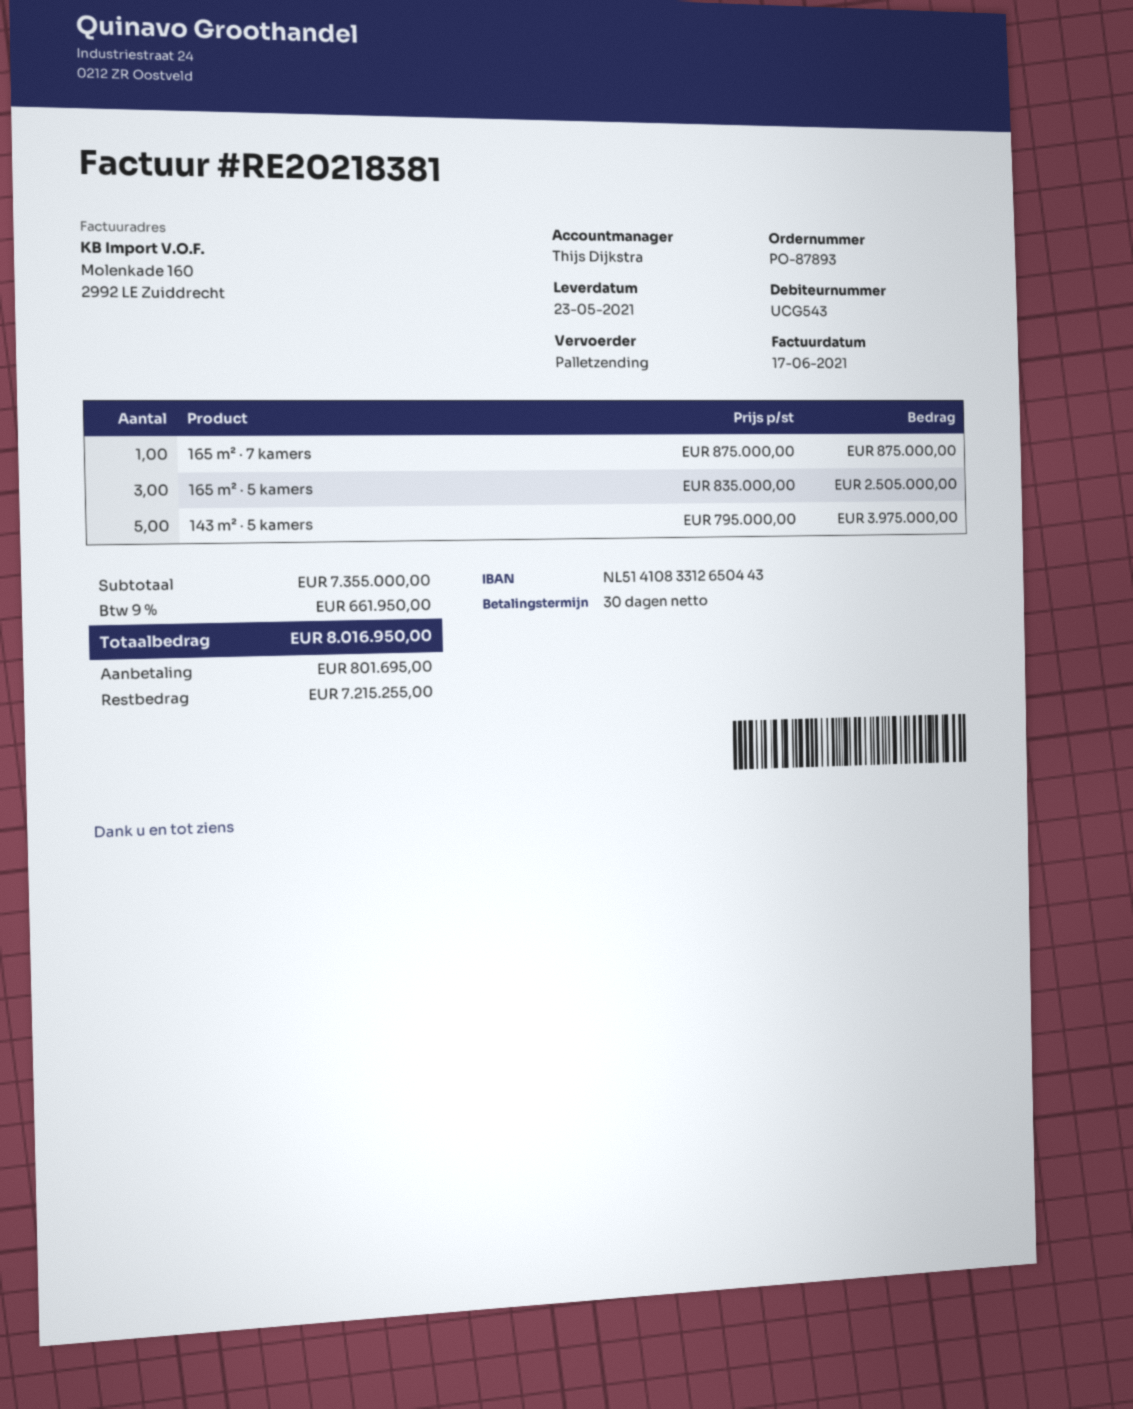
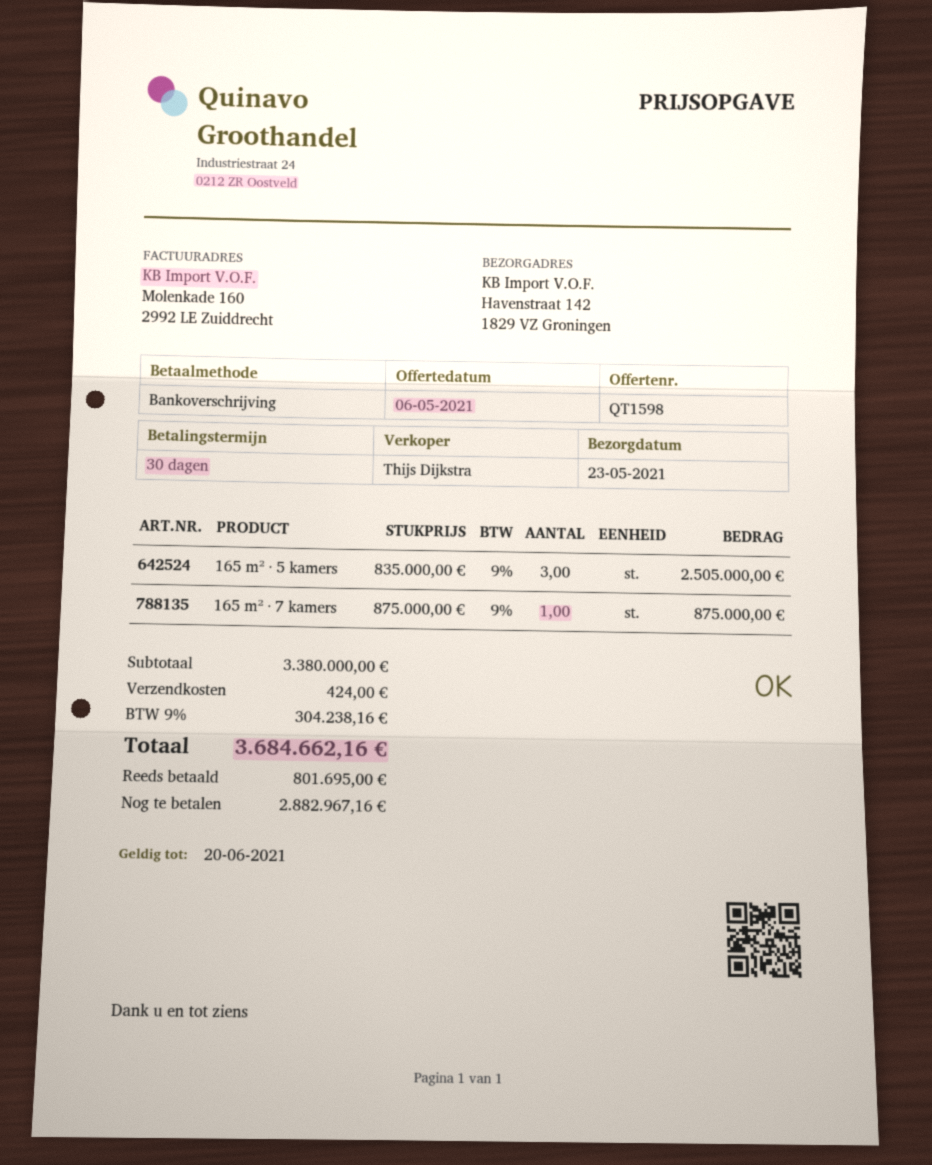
143 m² · 5 kamers: 5 x 795000.00 = 3975000.00 -> none
subtotal: 7355000.00 -> 3380000.00
shipping: none -> 424.00
tax: 9% = 661950.00 -> 9% = 304238.16
total: 8016950.00 -> 3684662.16
balance: 7215255.00 -> 2882967.16

